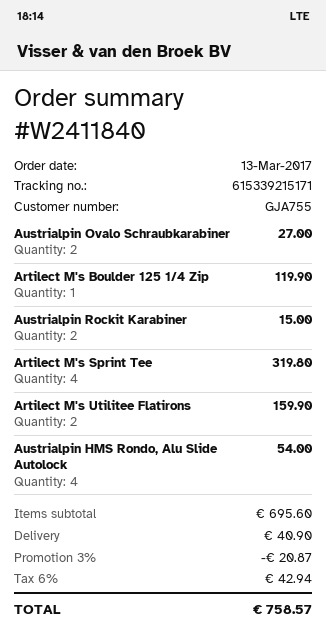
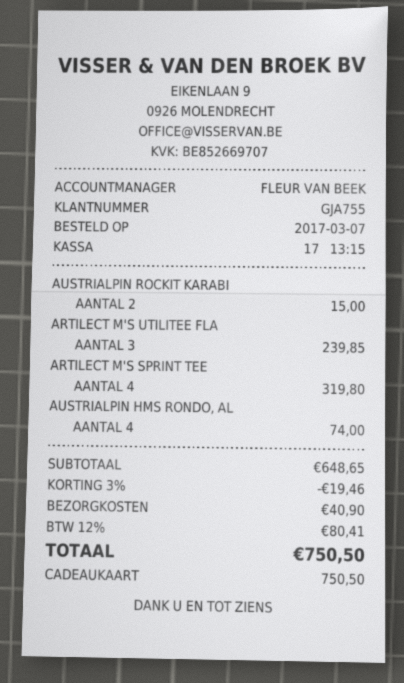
order date: 2017-03-13 -> 2017-03-07
Austrialpin Ovalo Schraubkarabiner: 2 for 27.00 -> none
Artilect M's Boulder 125 1/4 Zip: 1 for 119.90 -> none
Artilect M's Utilitee Flatirons: 2 for 159.90 -> 3 for 239.85
Austrialpin HMS Rondo, Alu Slide Autolock: 4 for 54.00 -> 4 for 74.00
subtotal: 695.60 -> 648.65
discount: 3% = 20.87 -> 3% = 19.46
tax: 6% = 42.94 -> 12% = 80.41
total: 758.57 -> 750.50

